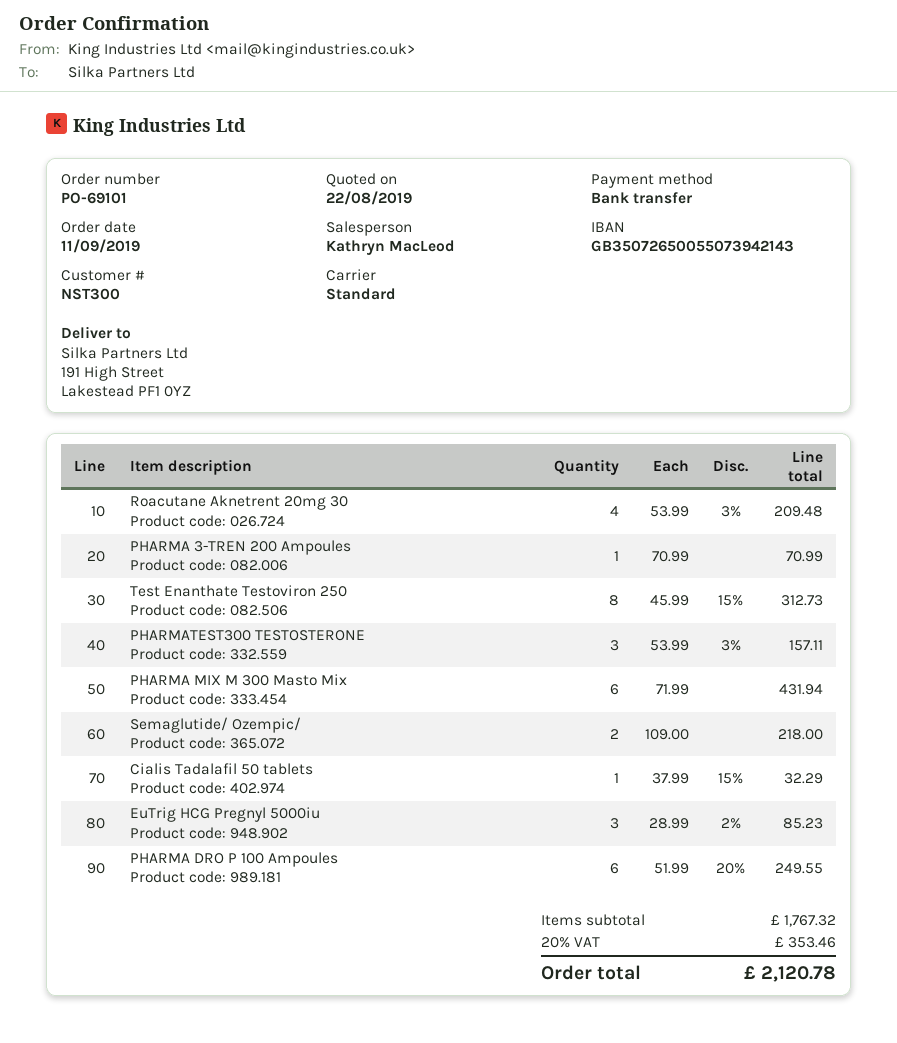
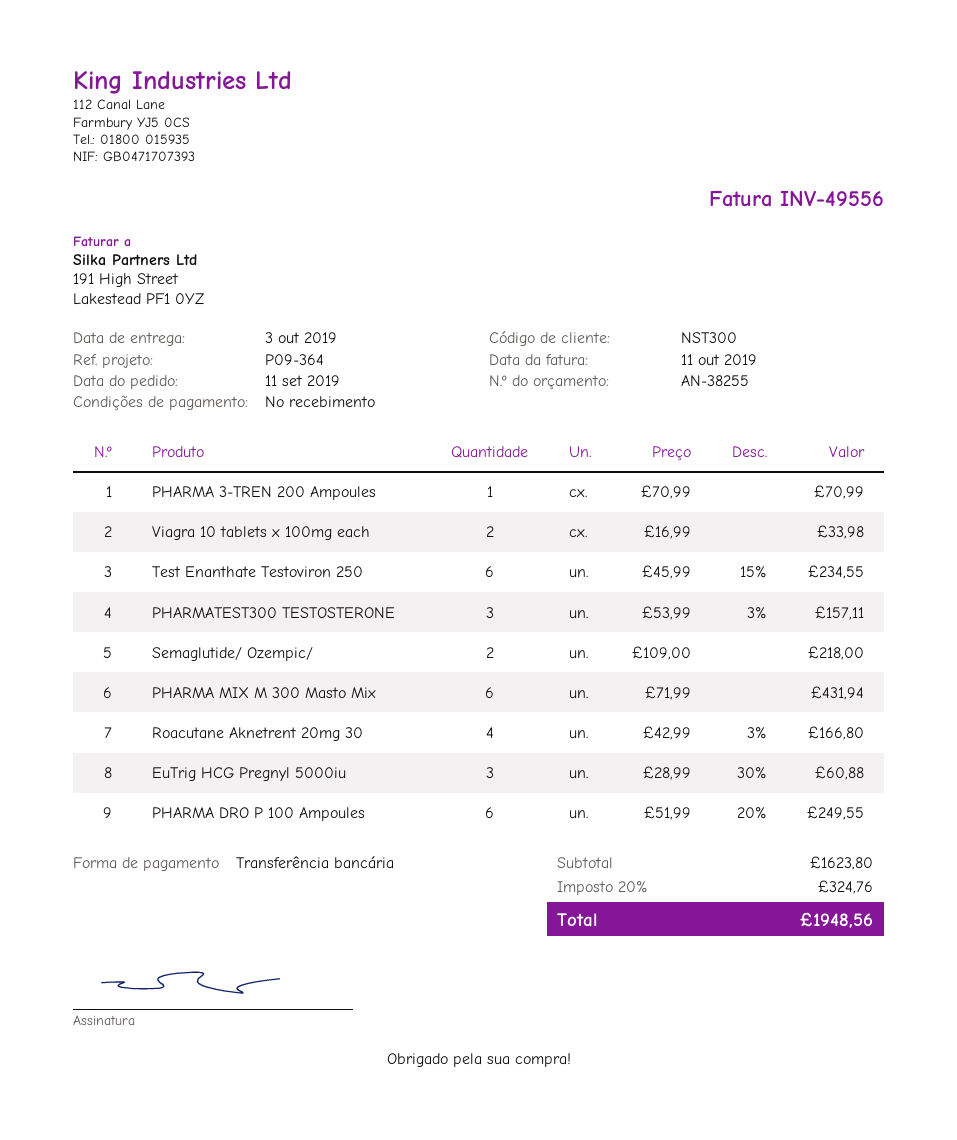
Roacutane Aknetrent 20mg 30: 4 x 53.99 - 3% = 209.48 -> 4 x 42.99 - 3% = 166.80
Test Enanthate Testoviron 250: 8 x 45.99 - 15% = 312.73 -> 6 x 45.99 - 15% = 234.55
Cialis Tadalafil 50 tablets: 1 x 37.99 - 15% = 32.29 -> none
EuTrig HCG Pregnyl 5000iu: 3 x 28.99 - 2% = 85.23 -> 3 x 28.99 - 30% = 60.88
Viagra 10 tablets x 100mg each: none -> 2 x 16.99 = 33.98
subtotal: 1767.32 -> 1623.80
tax: 20% = 353.46 -> 20% = 324.76
total: 2120.78 -> 1948.56

